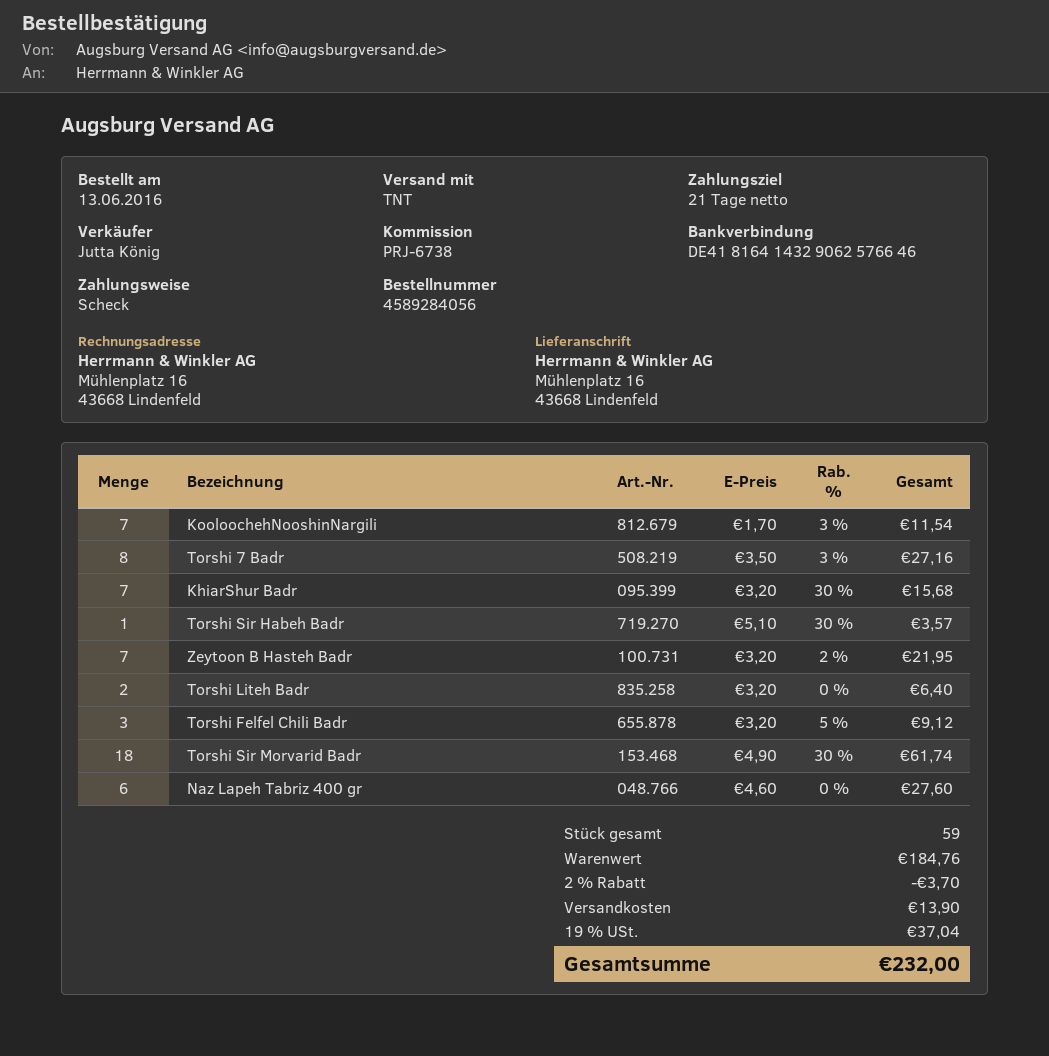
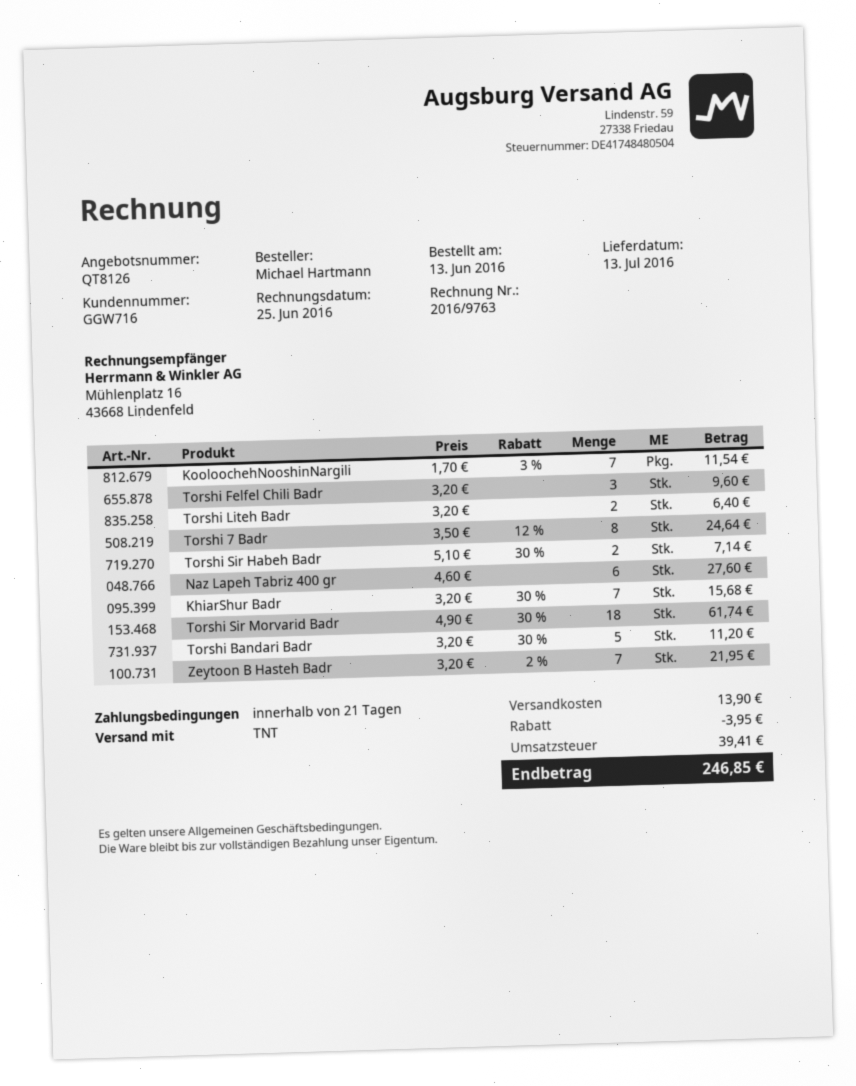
Torshi 7 Badr: 8 x 3.50 - 3% = 27.16 -> 8 x 3.50 - 12% = 24.64
Torshi Sir Habeh Badr: 1 x 5.10 - 30% = 3.57 -> 2 x 5.10 - 30% = 7.14
Torshi Felfel Chili Badr: 3 x 3.20 - 5% = 9.12 -> 3 x 3.20 = 9.60
Torshi Bandari Badr: none -> 5 x 3.20 - 30% = 11.20
discount: 3.70 -> 3.95
tax: 37.04 -> 39.41
total: 232.00 -> 246.85

